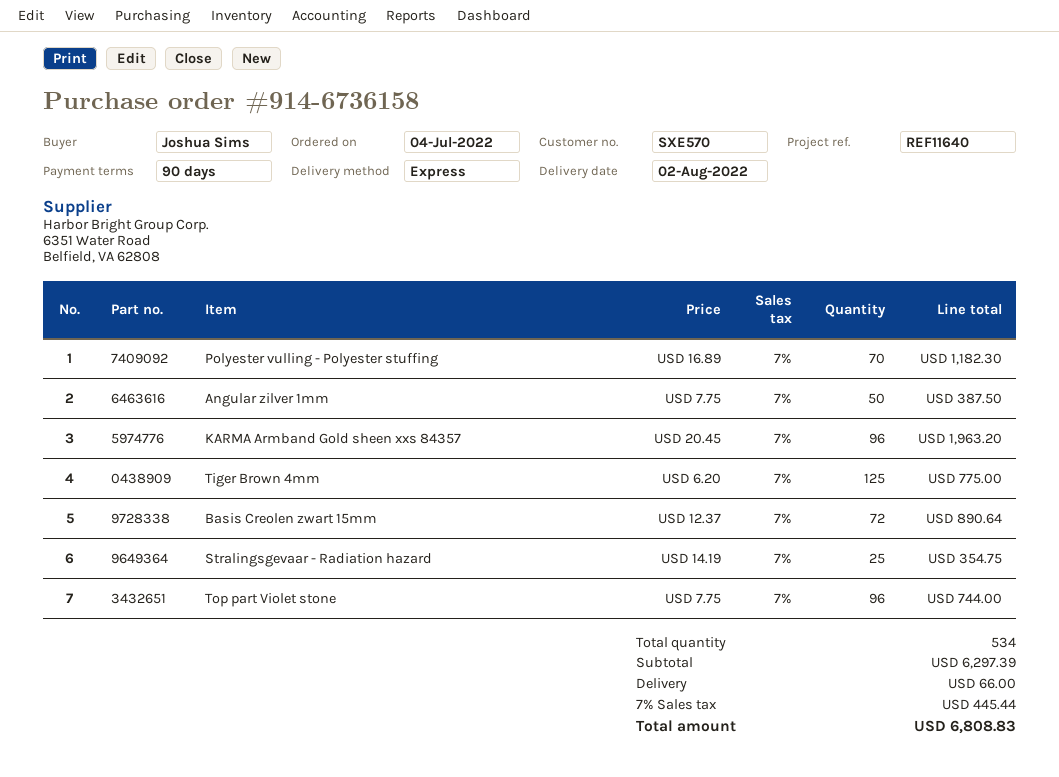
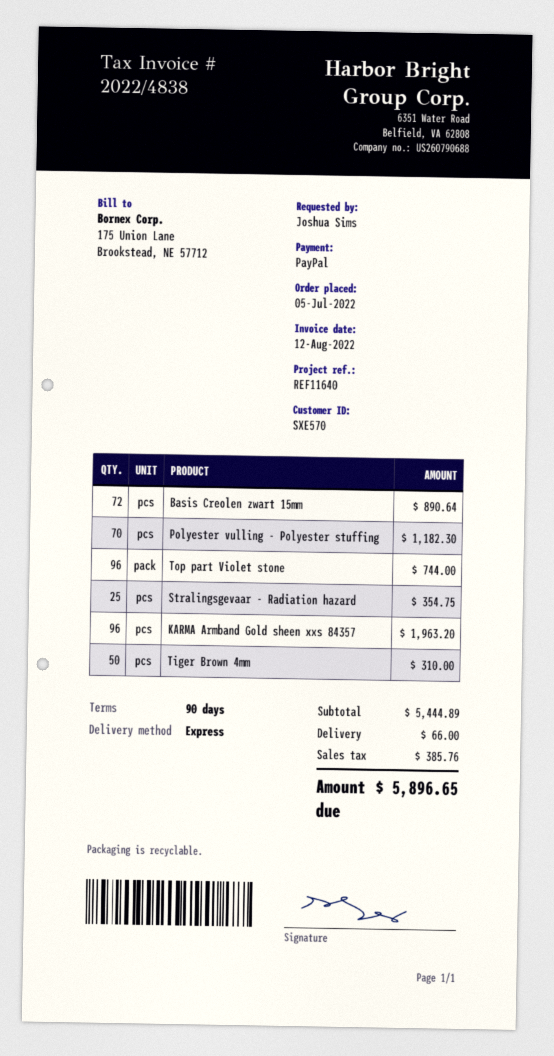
order date: 2022-07-04 -> 2022-07-05
Angular zilver 1mm: 50 for 387.50 -> none
Tiger Brown 4mm: 125 for 775.00 -> 50 for 310.00
subtotal: 6297.39 -> 5444.89
tax: 445.44 -> 385.76
total: 6808.83 -> 5896.65

